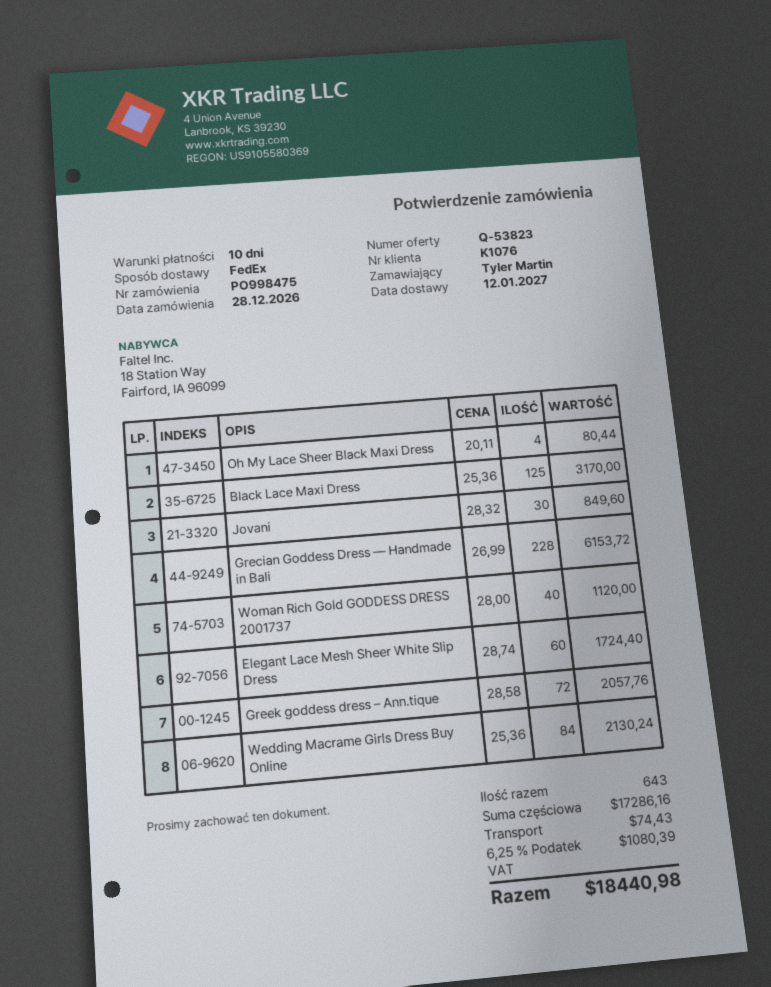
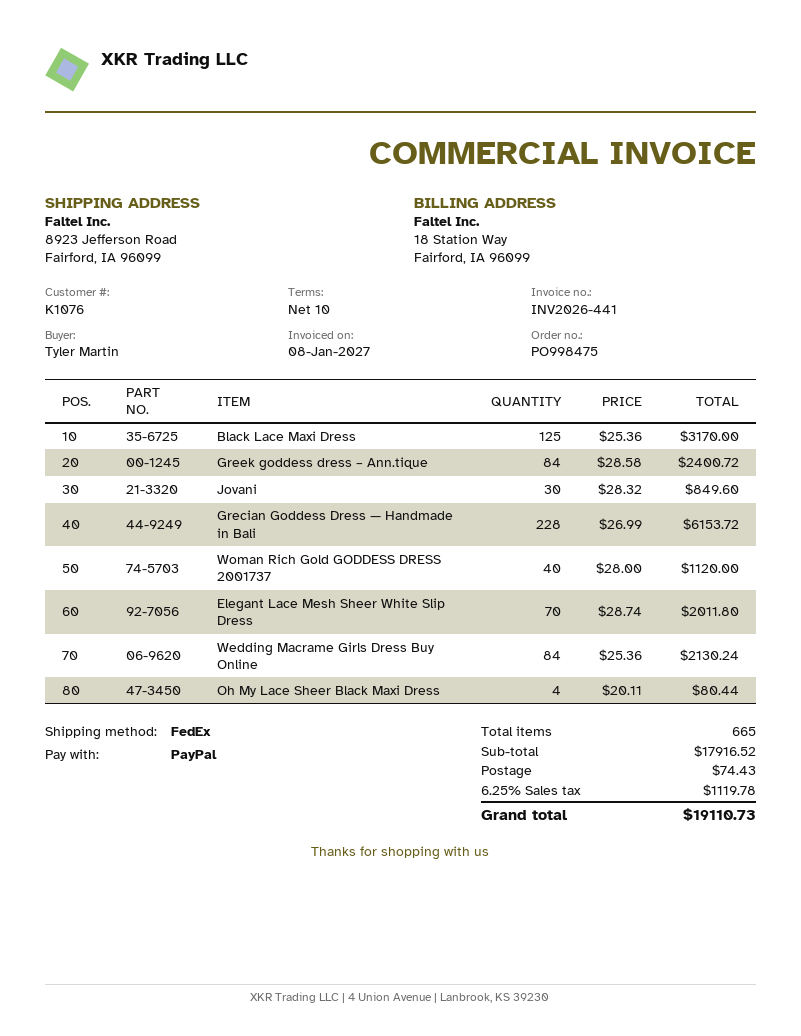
Elegant Lace Mesh Sheer White Slip Dress: 60 x 28.74 = 1724.40 -> 70 x 28.74 = 2011.80
Greek goddess dress – Ann.tique: 72 x 28.58 = 2057.76 -> 84 x 28.58 = 2400.72
total quantity: 643 -> 665
subtotal: 17286.16 -> 17916.52
tax: 6.25% = 1080.39 -> 6.25% = 1119.78
total: 18440.98 -> 19110.73

